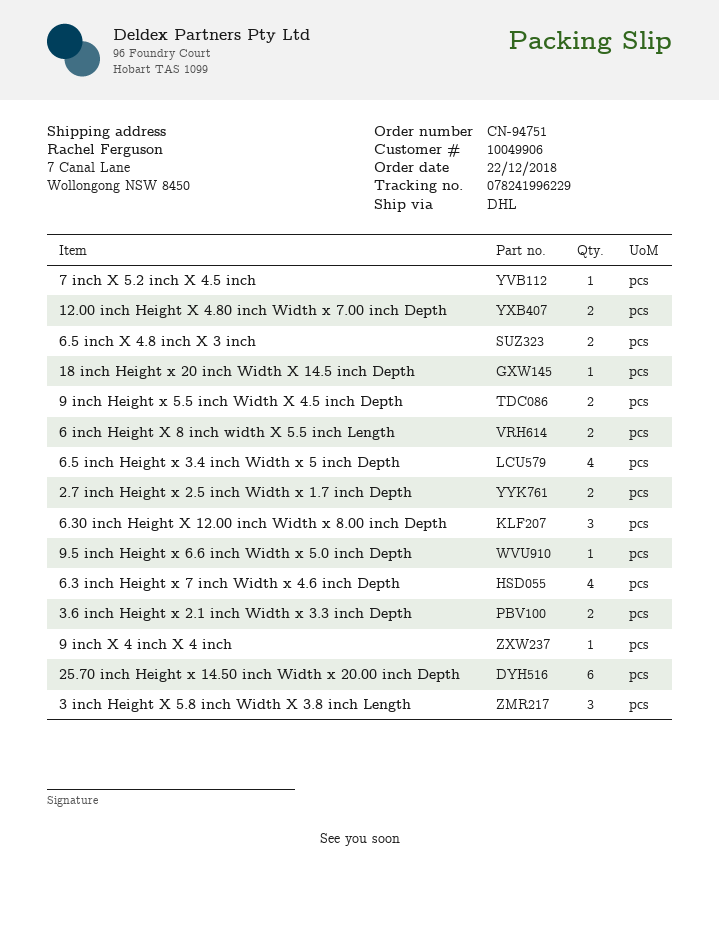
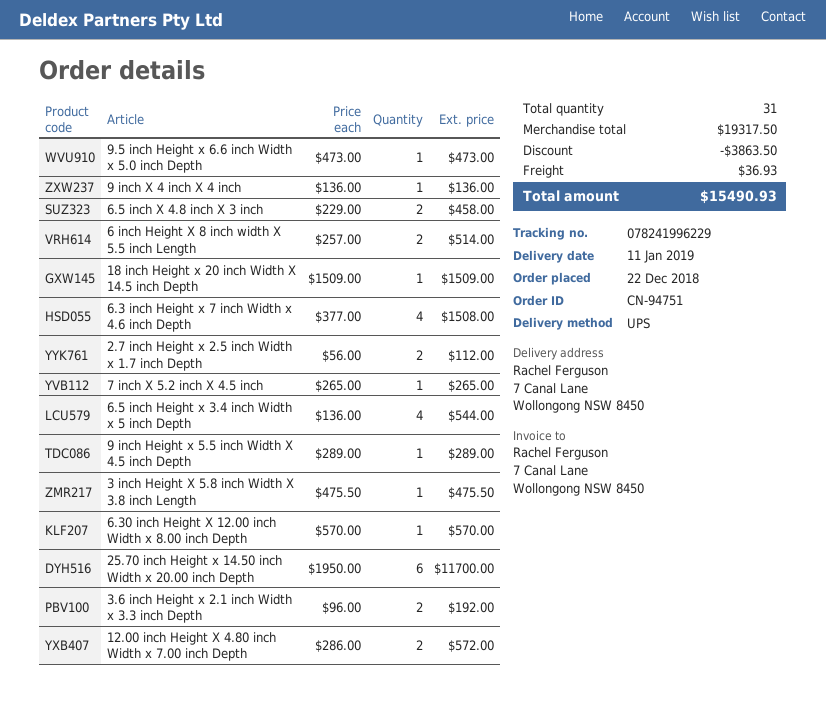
shipping method: DHL -> UPS
9 inch Height x 5.5 inch Width X 4.5 inch Depth: 2 -> 1
6.30 inch Height X 12.00 inch Width x 8.00 inch Depth: 3 -> 1
3 inch Height X 5.8 inch Width X 3.8 inch Length: 3 -> 1

